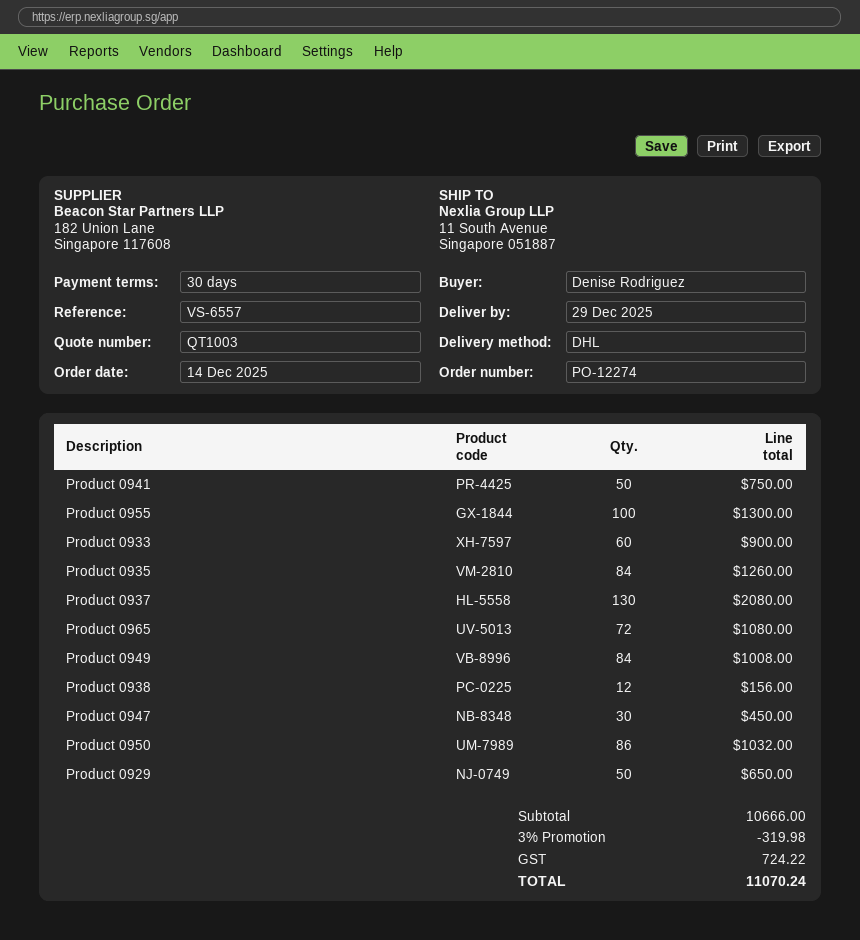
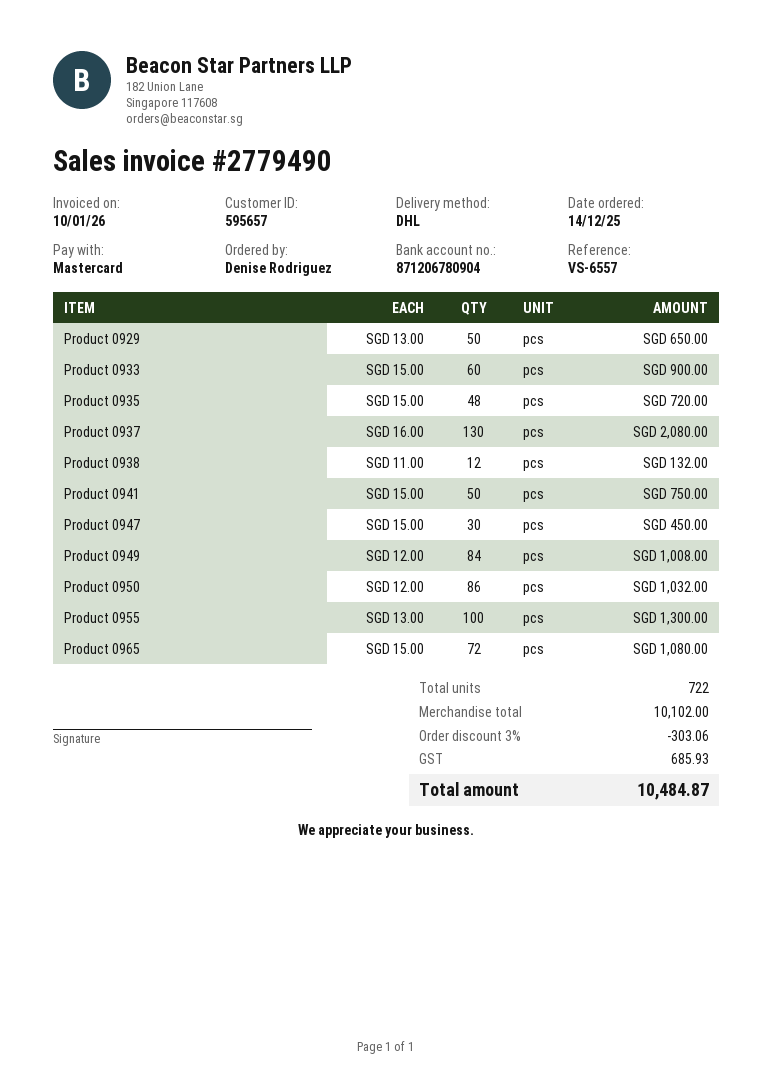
Product 0935: 84 for 1260.00 -> 48 for 720.00
Product 0938: 12 for 156.00 -> 12 for 132.00
subtotal: 10666.00 -> 10102.00
discount: 3% = 319.98 -> 3% = 303.06
tax: 724.22 -> 685.93
total: 11070.24 -> 10484.87

